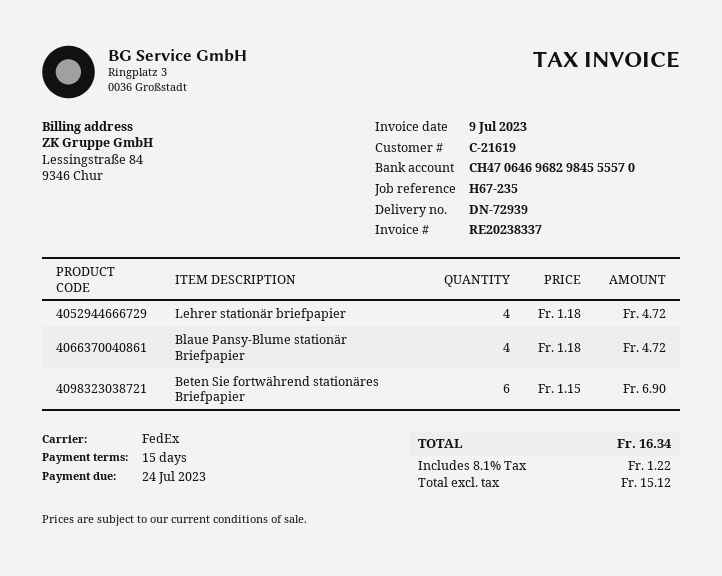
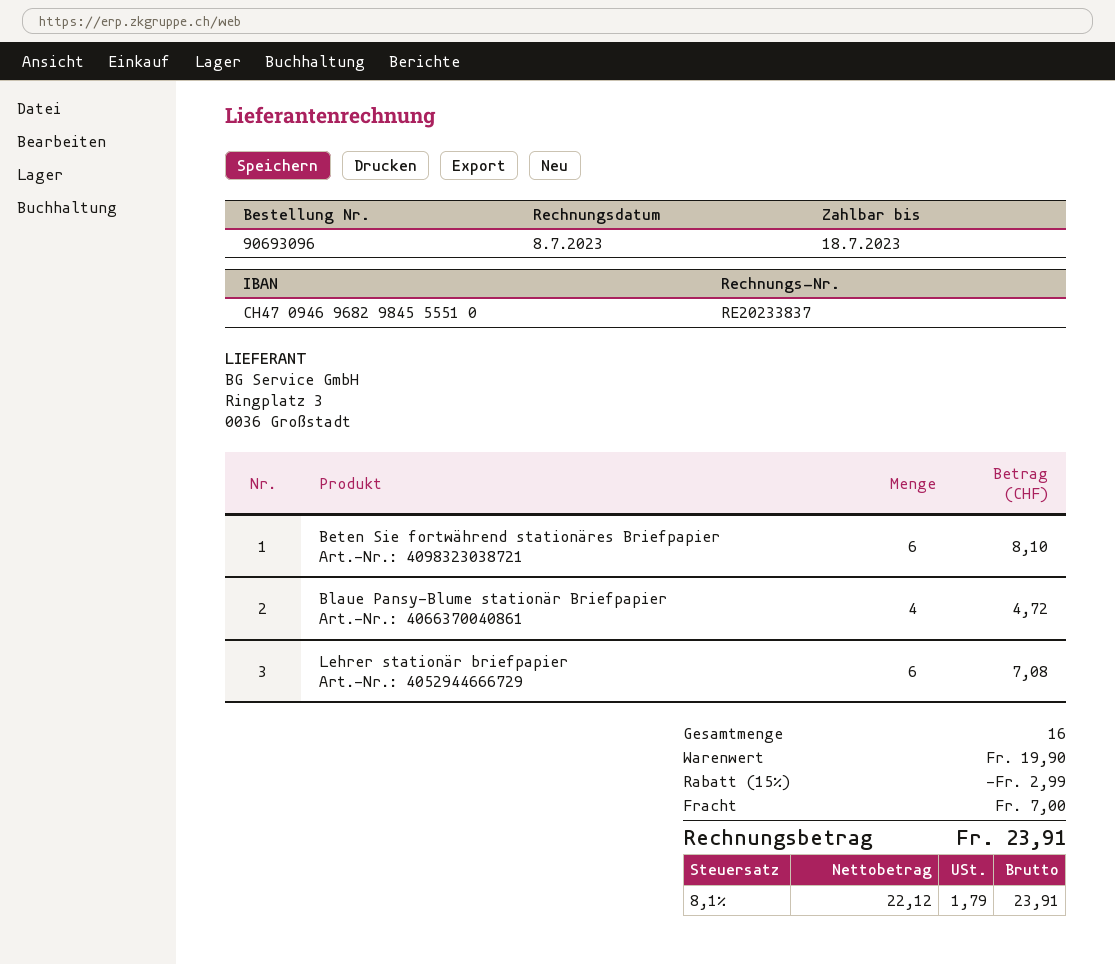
invoice number: RE20238337 -> RE20233837
invoice date: 2023-07-09 -> 2023-07-08
due date: 2023-07-24 -> 2023-07-18
bank account: CH4706469682984555570 -> CH4709469682984555510
Lehrer stationär briefpapier: 4 for 4.72 -> 6 for 7.08
Beten Sie fortwährend stationäres Briefpapier: 6 for 6.90 -> 6 for 8.10
discount: none -> 15% = 2.99
shipping: none -> 7.00
net: 15.12 -> 22.12
tax: 8.1% = 1.22 -> 8.1% = 1.79
total: 16.34 -> 23.91

